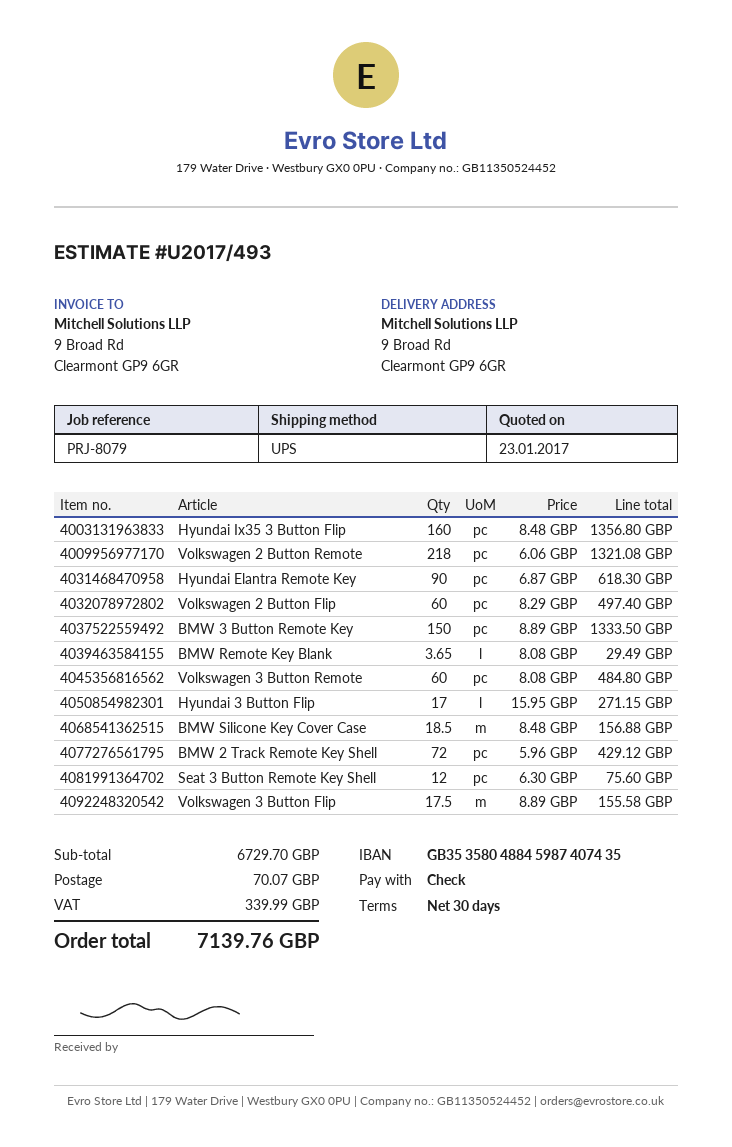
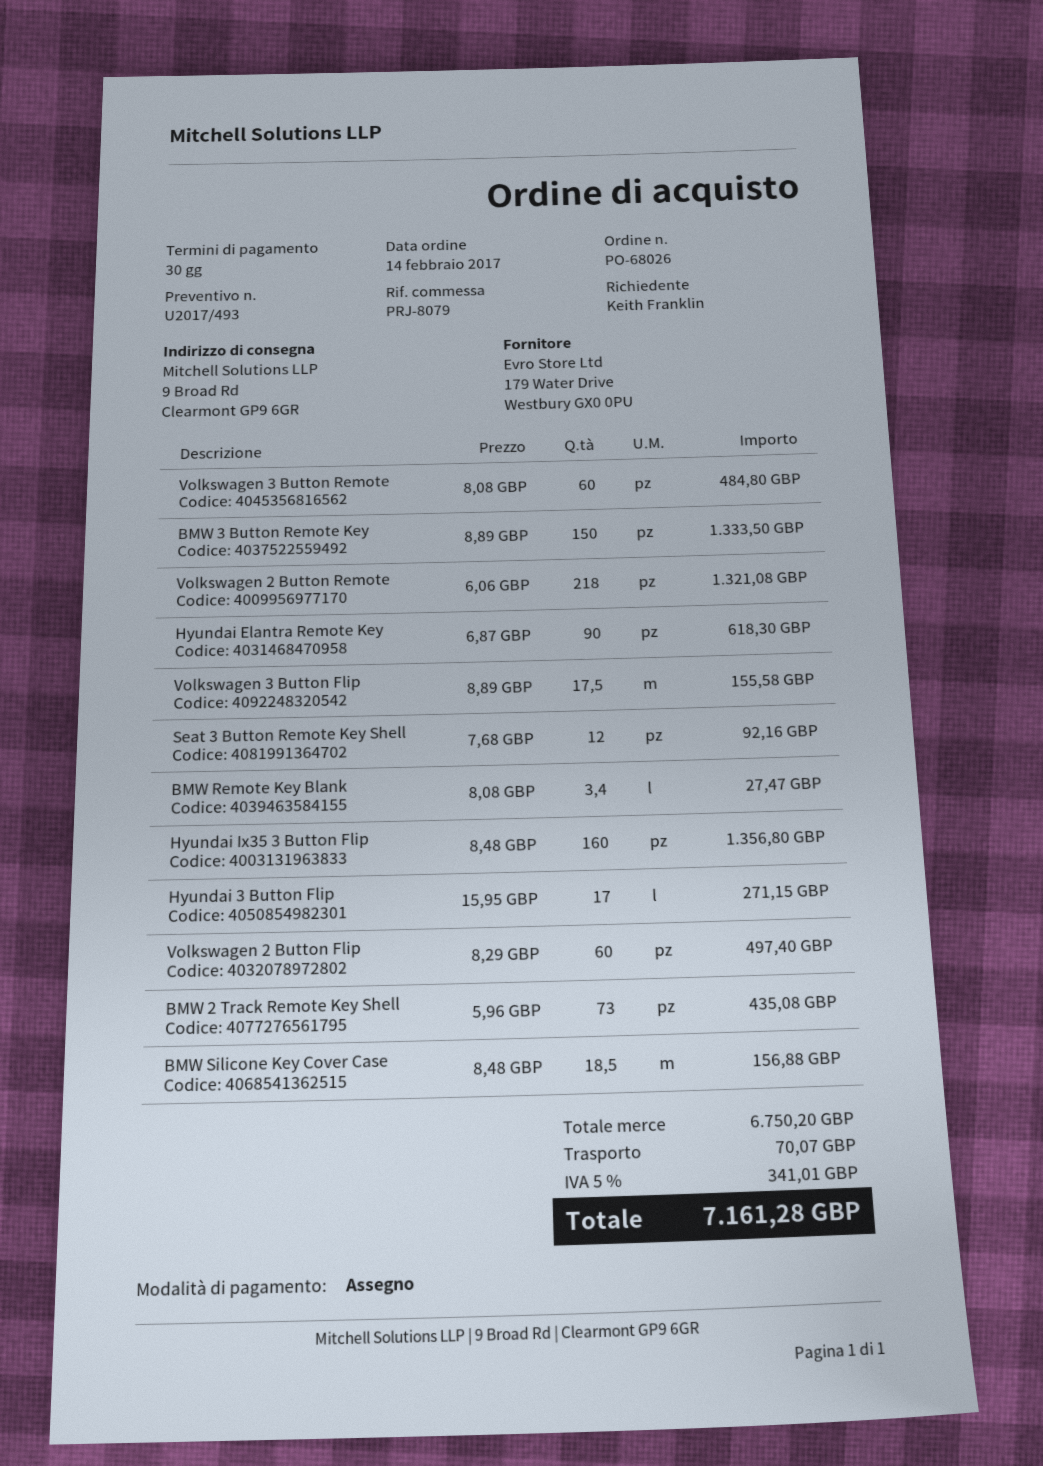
BMW Remote Key Blank: 3.65 x 8.08 = 29.49 -> 3.4 x 8.08 = 27.47
BMW 2 Track Remote Key Shell: 72 x 5.96 = 429.12 -> 73 x 5.96 = 435.08
Seat 3 Button Remote Key Shell: 12 x 6.30 = 75.60 -> 12 x 7.68 = 92.16
subtotal: 6729.70 -> 6750.20
tax: 339.99 -> 341.01
total: 7139.76 -> 7161.28

